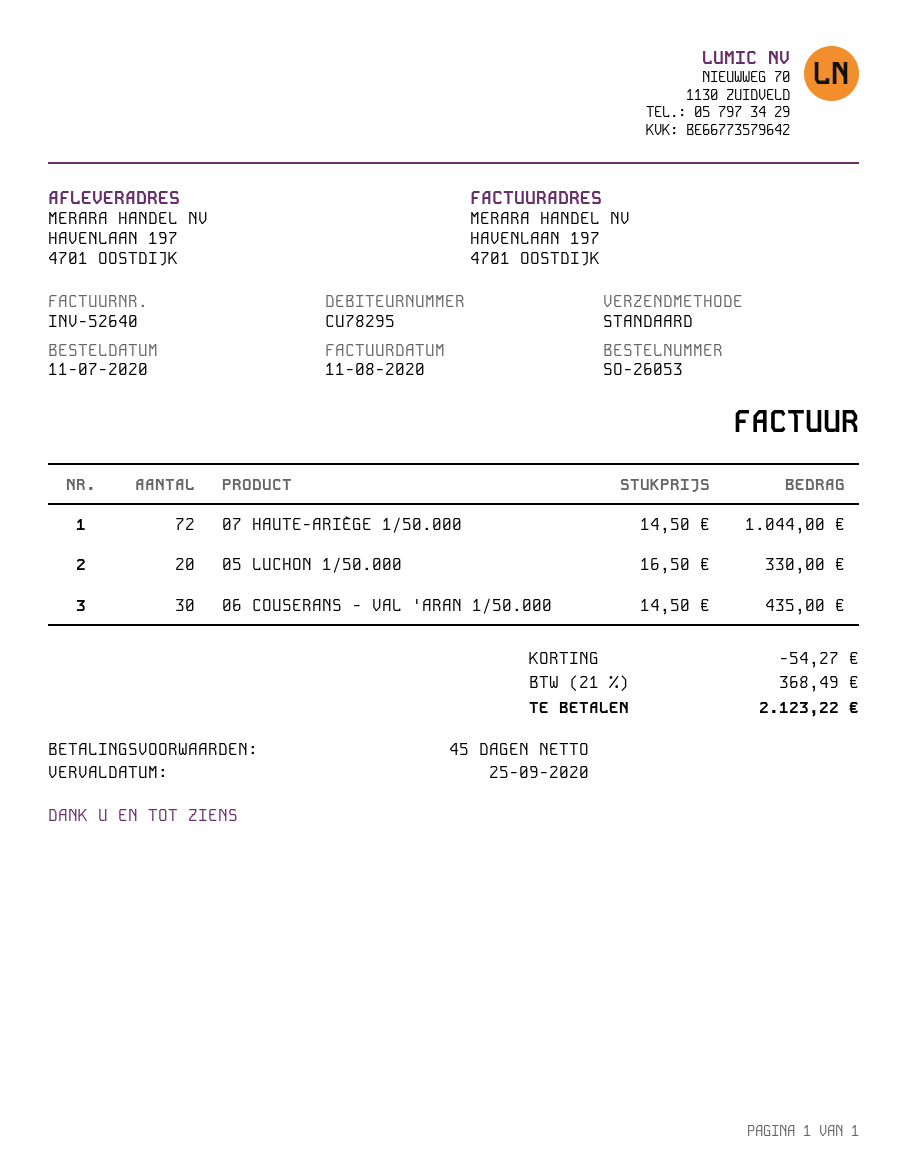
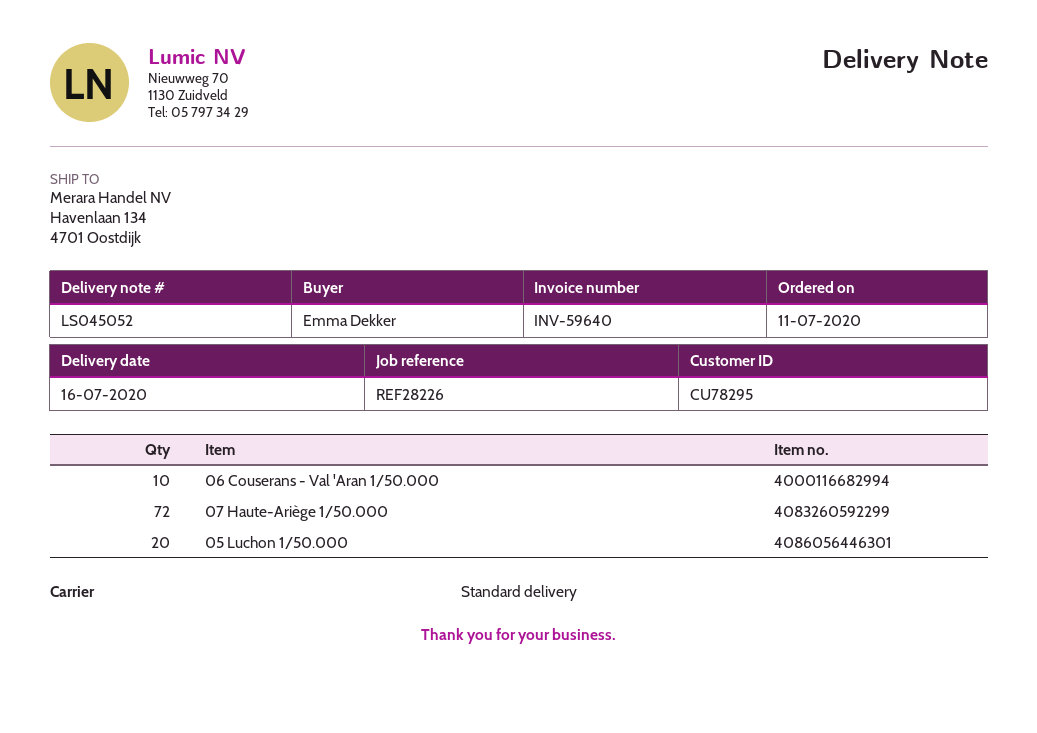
invoice number: INV-52640 -> INV-59640
ship to: HAVENLAAN 197, 4701 OOSTDIJK -> Havenlaan 134, 4701 Oostdijk
06 COUSERANS - VAL 'ARAN 1/50.000: 30 -> 10

